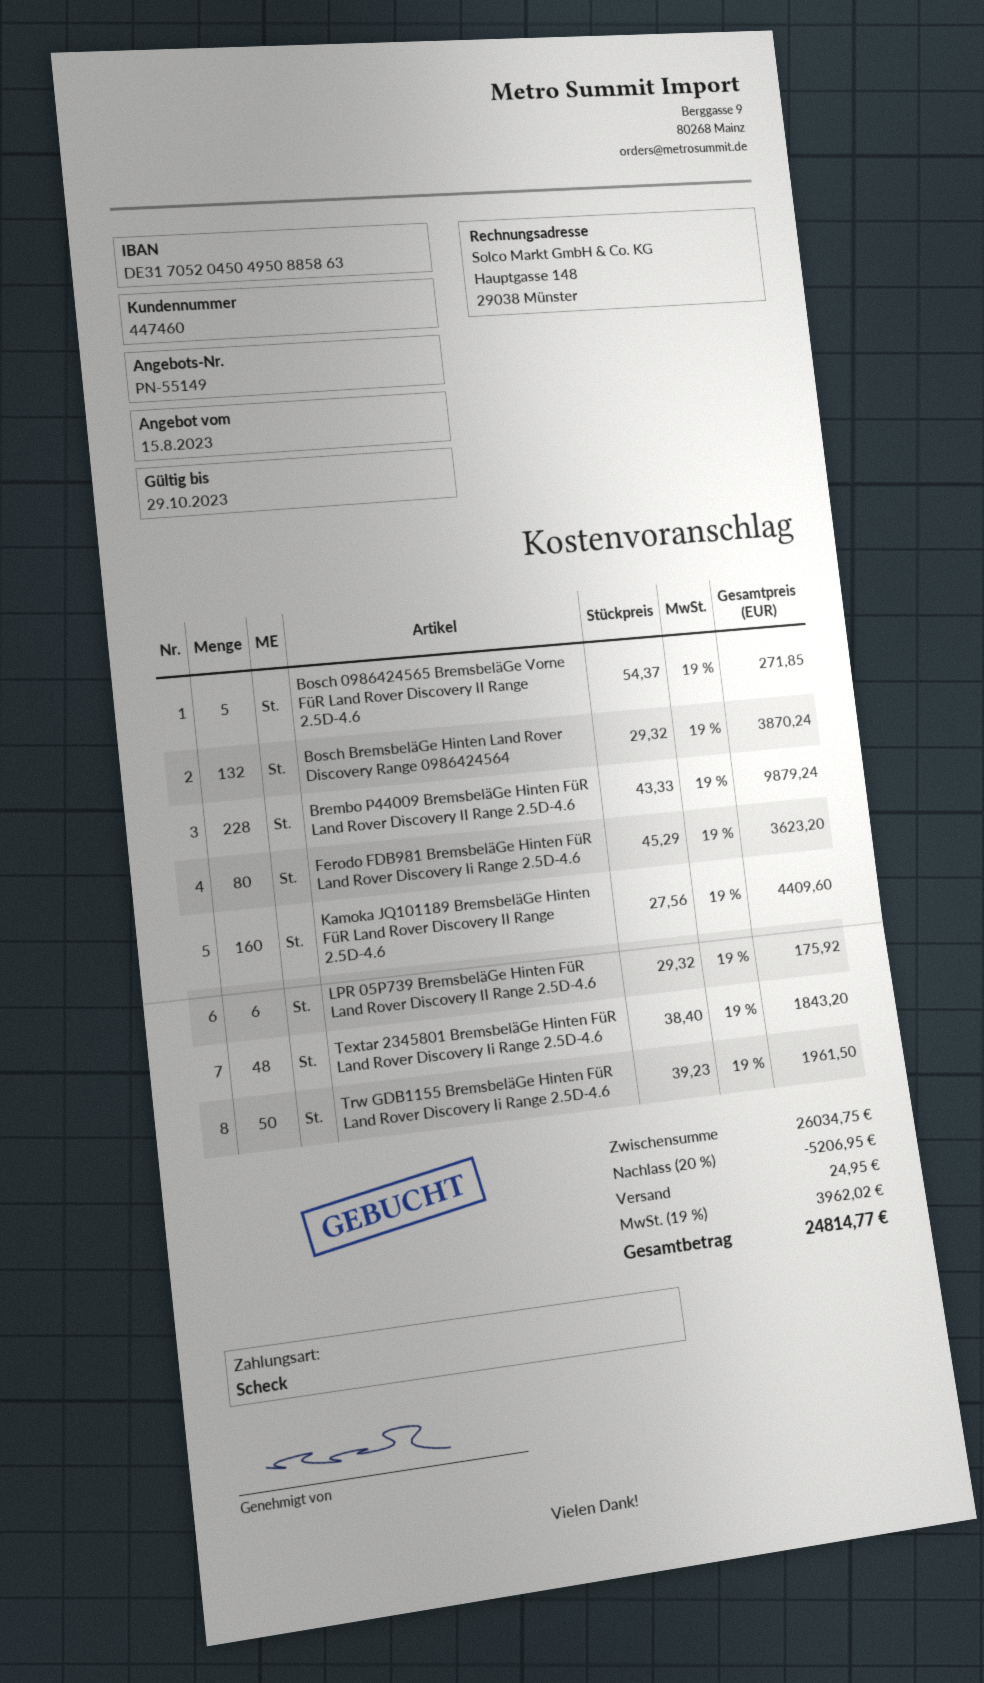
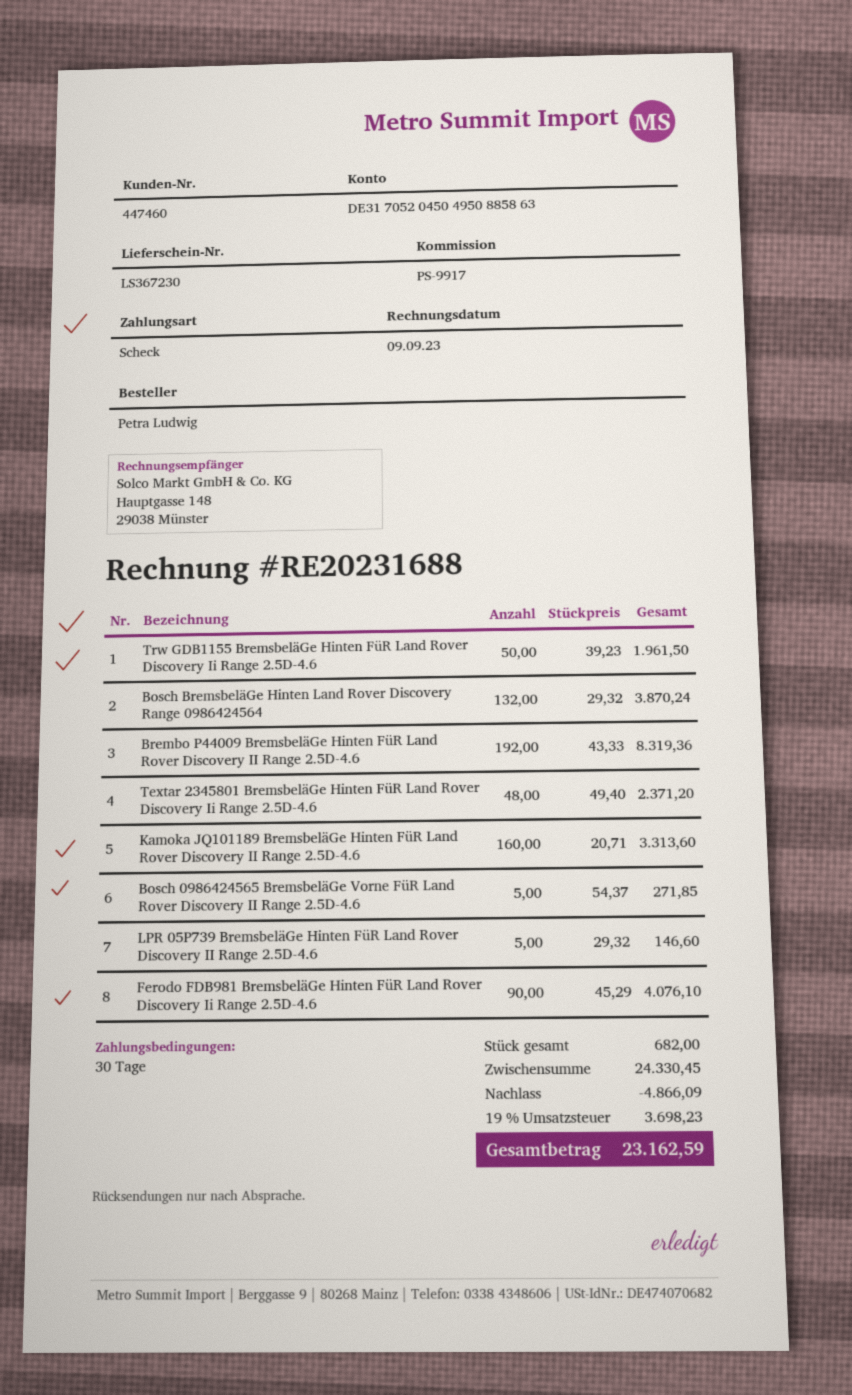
Brembo P44009 BremsbeläGe Hinten FüR Land Rover Discovery II Range 2.5D-4.6: 228 x 43.33 = 9879.24 -> 192 x 43.33 = 8319.36
Ferodo FDB981 BremsbeläGe Hinten FüR Land Rover Discovery Ii Range 2.5D-4.6: 80 x 45.29 = 3623.20 -> 90 x 45.29 = 4076.10
Kamoka JQ101189 BremsbeläGe Hinten FüR Land Rover Discovery II Range 2.5D-4.6: 160 x 27.56 = 4409.60 -> 160 x 20.71 = 3313.60
LPR 05P739 BremsbeläGe Hinten FüR Land Rover Discovery II Range 2.5D-4.6: 6 x 29.32 = 175.92 -> 5 x 29.32 = 146.60
Textar 2345801 BremsbeläGe Hinten FüR Land Rover Discovery Ii Range 2.5D-4.6: 48 x 38.40 = 1843.20 -> 48 x 49.40 = 2371.20
subtotal: 26034.75 -> 24330.45
discount: 5206.95 -> 4866.09
shipping: 24.95 -> none
tax: 19% = 3962.02 -> 19% = 3698.23
total: 24814.77 -> 23162.59

